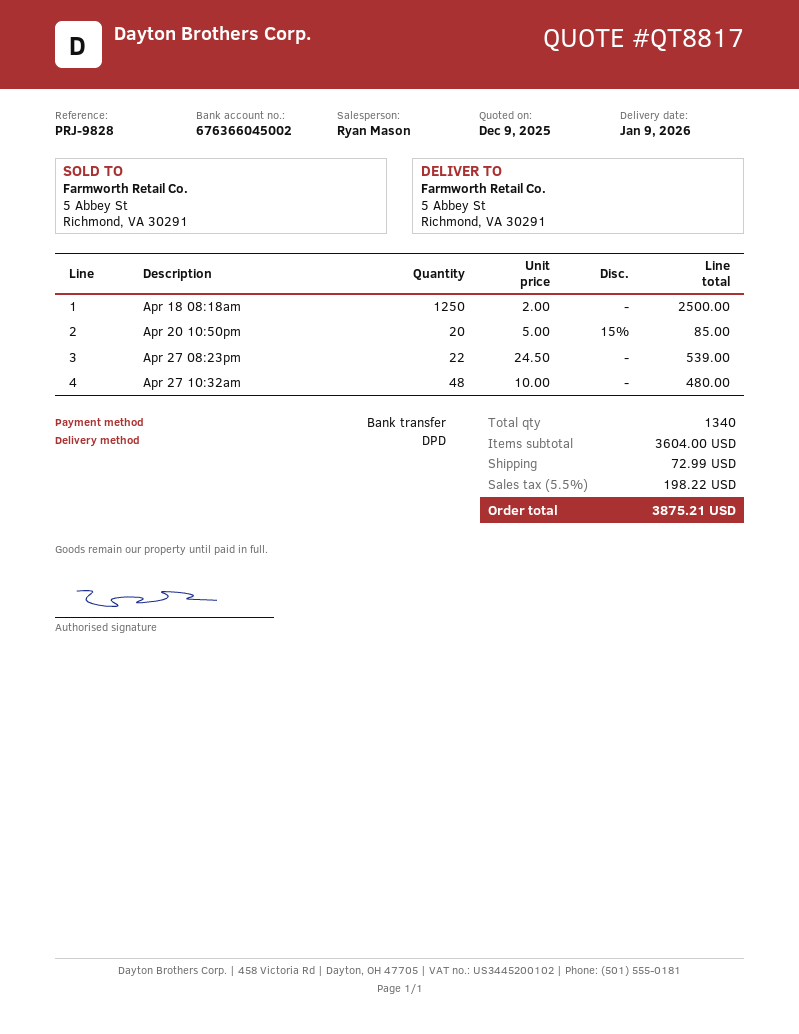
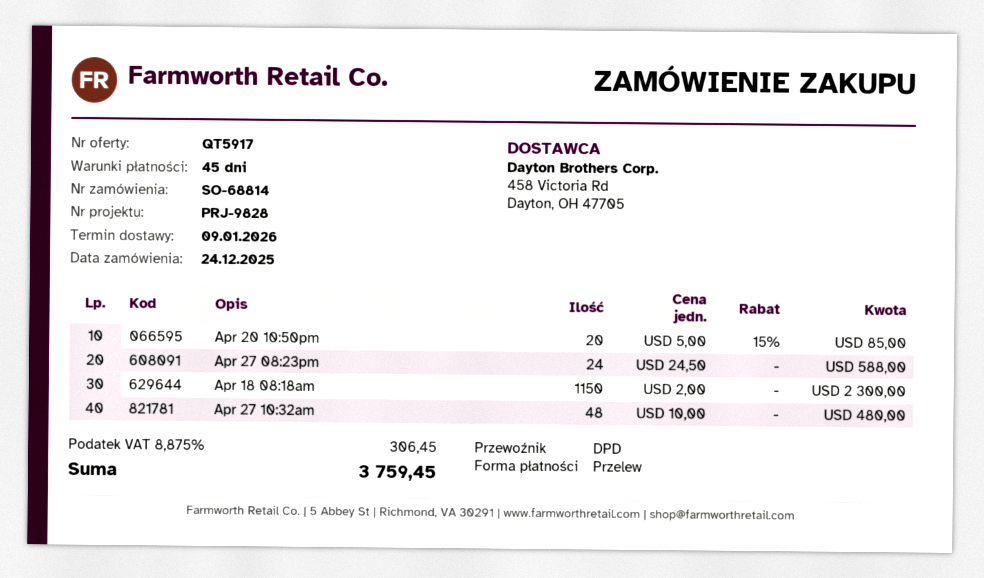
quote number: QT8817 -> QT5917
Apr 18 08:18am: 1250 x 2.00 = 2500.00 -> 1150 x 2.00 = 2300.00
Apr 27 08:23pm: 22 x 24.50 = 539.00 -> 24 x 24.50 = 588.00
shipping: 72.99 -> none
tax: 5.5% = 198.22 -> 8.875% = 306.45
total: 3875.21 -> 3759.45

